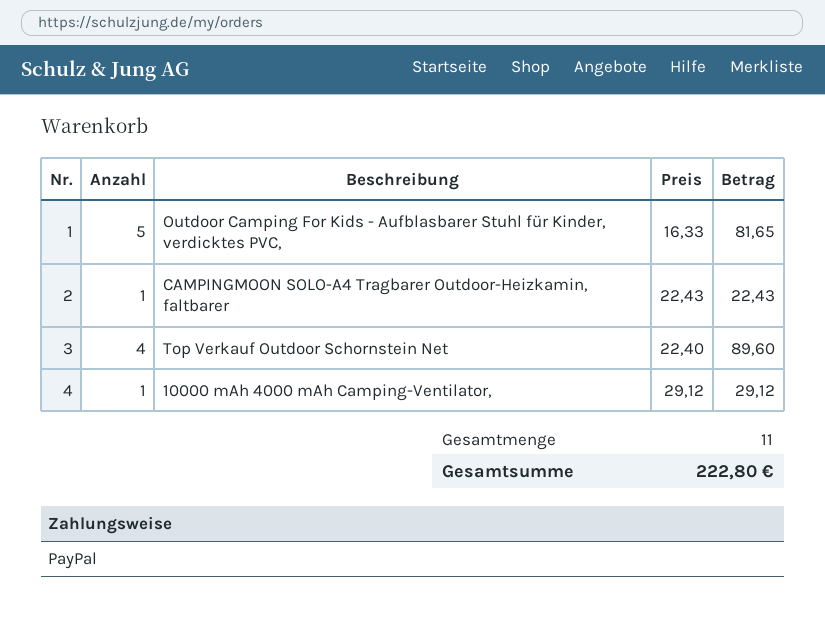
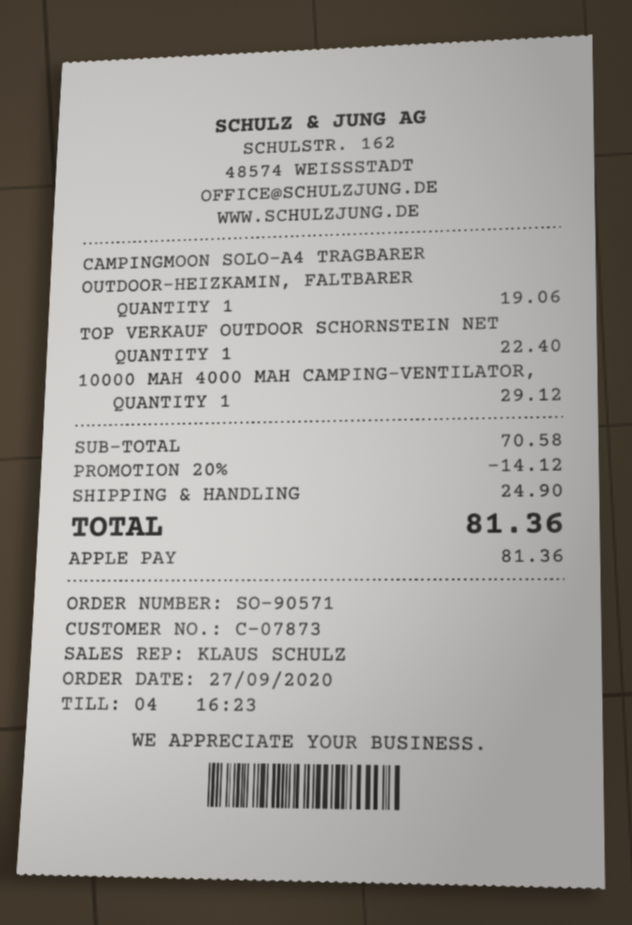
payment method: PayPal -> Apple Pay
Outdoor Camping For Kids - Aufblasbarer Stuhl für Kinder, verdicktes PVC,: 5 for 81.65 -> none
CAMPINGMOON SOLO-A4 Tragbarer Outdoor-Heizkamin, faltbarer: 1 for 22.43 -> 1 for 19.06
Top Verkauf Outdoor Schornstein Net: 4 for 89.60 -> 1 for 22.40
discount: none -> 20% = 14.12
shipping: none -> 24.90
total: 222.80 -> 81.36

